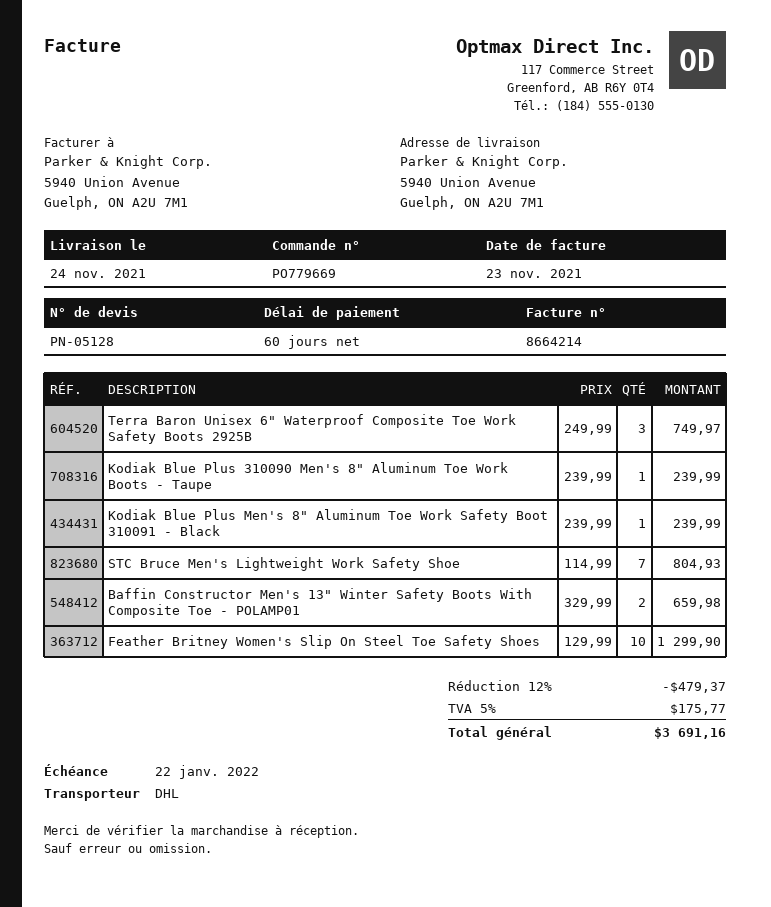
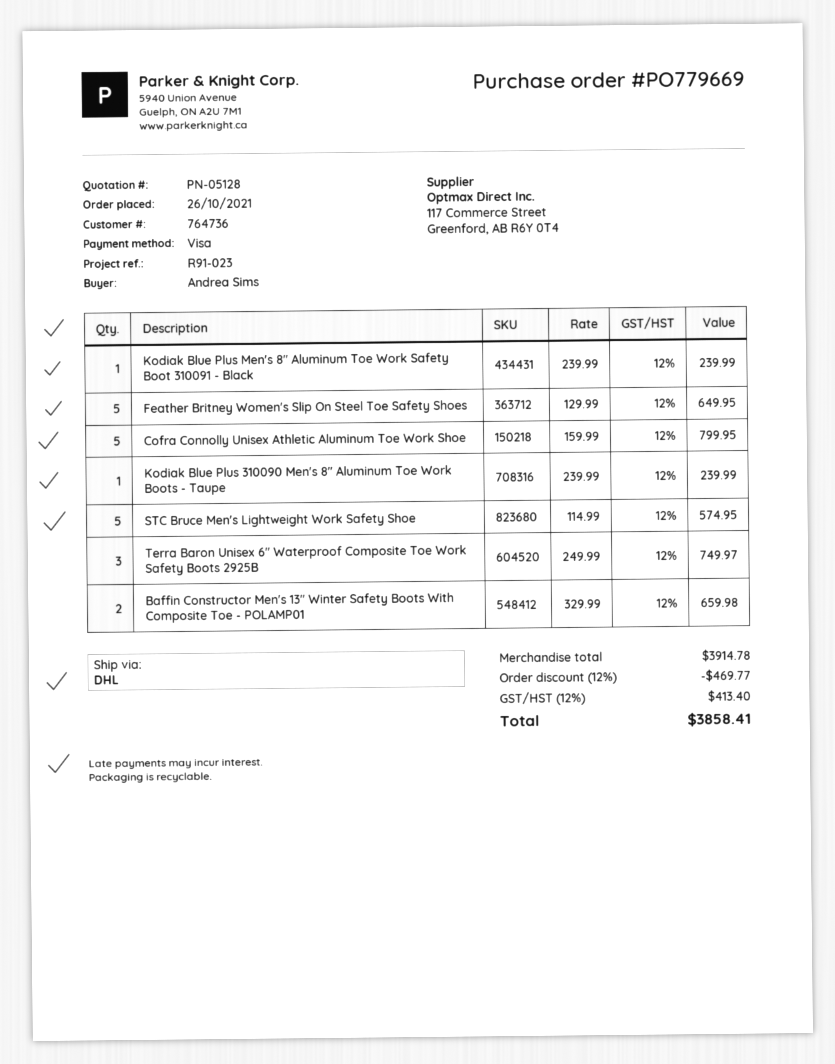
STC Bruce Men's Lightweight Work Safety Shoe: 7 x 114.99 = 804.93 -> 5 x 114.99 = 574.95
Feather Britney Women's Slip On Steel Toe Safety Shoes: 10 x 129.99 = 1299.90 -> 5 x 129.99 = 649.95
Cofra Connolly Unisex Athletic Aluminum Toe Work Shoe: none -> 5 x 159.99 = 799.95
discount: 12% = 479.37 -> 12% = 469.77
tax: 5% = 175.77 -> 12% = 413.40
total: 3691.16 -> 3858.41

